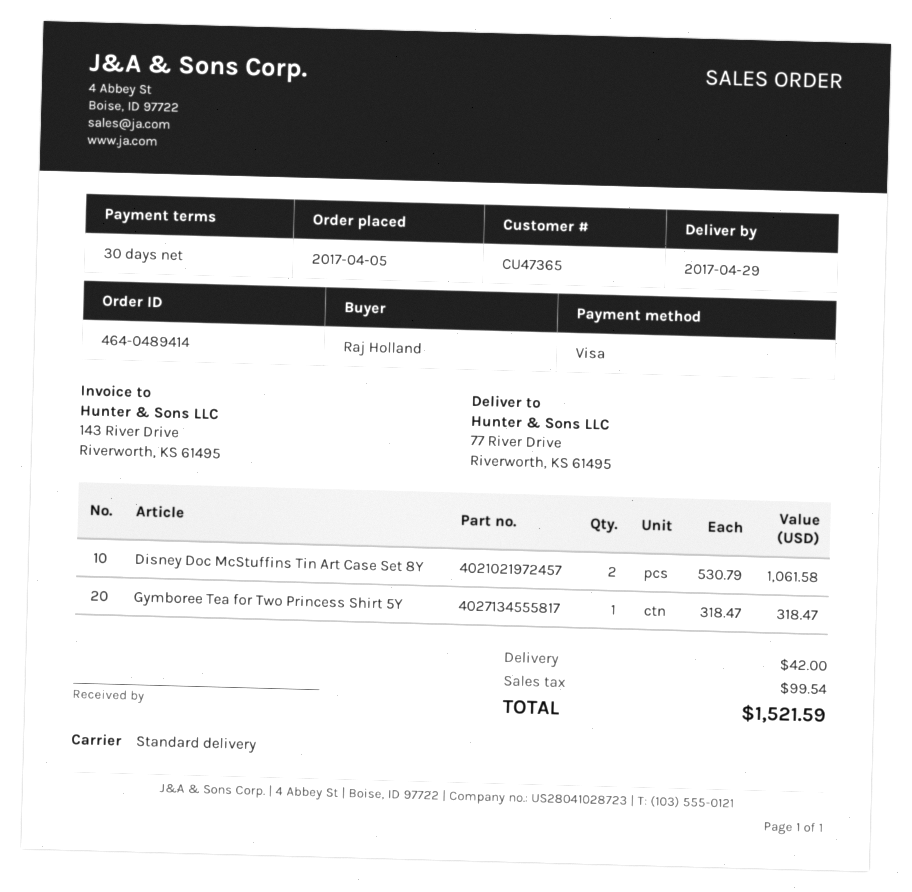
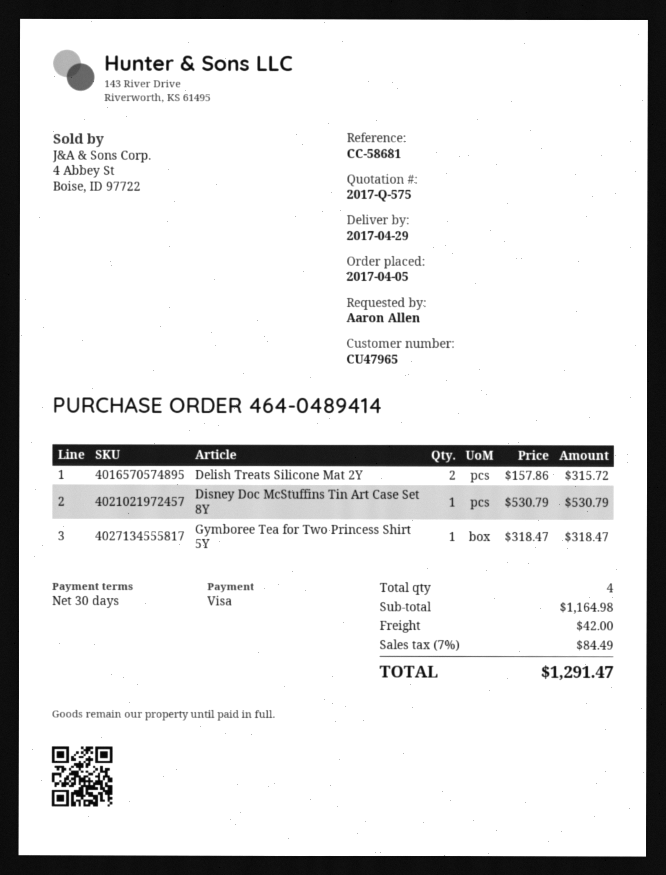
customer number: CU47365 -> CU47965
ordered by: Raj Holland -> Aaron Allen
Disney Doc McStuffins Tin Art Case Set 8Y: 2 x 530.79 = 1061.58 -> 1 x 530.79 = 530.79
Delish Treats Silicone Mat 2Y: none -> 2 x 157.86 = 315.72
tax: 99.54 -> 84.49
total: 1521.59 -> 1291.47

